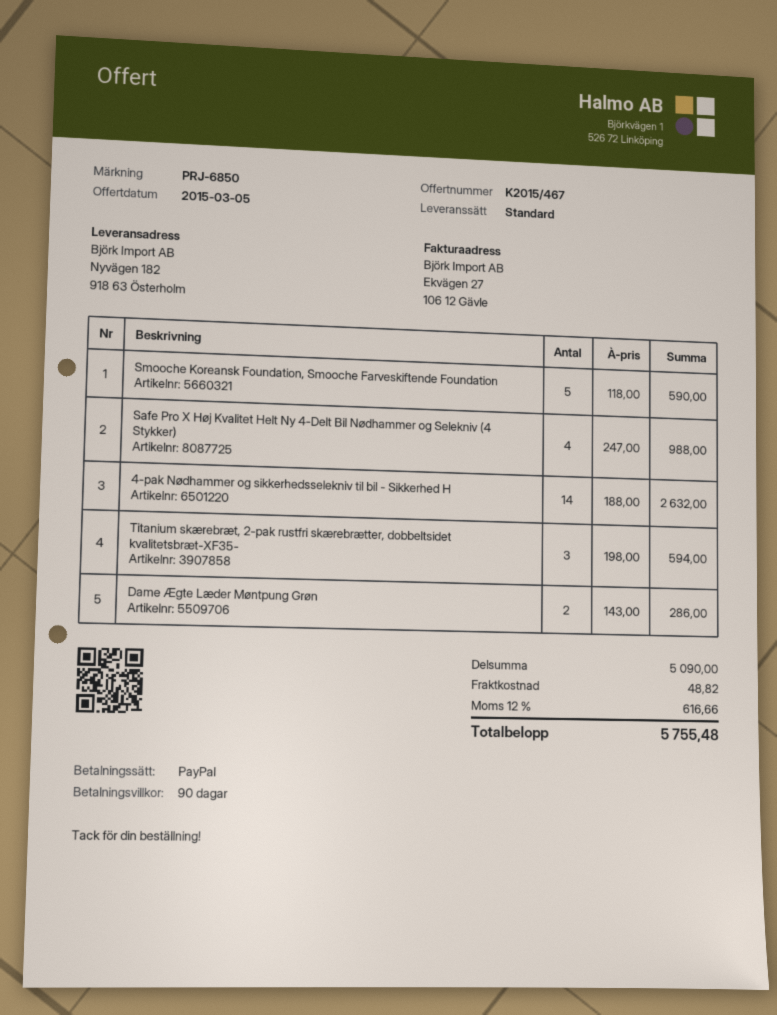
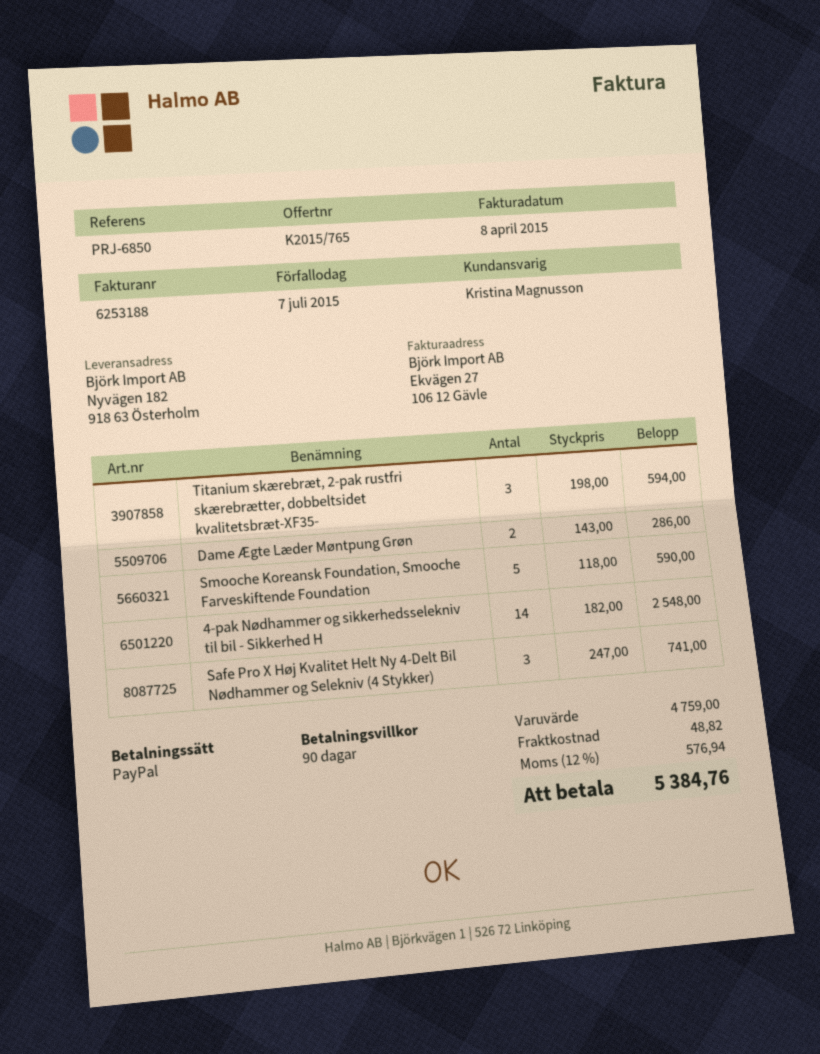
quote number: K2015/467 -> K2015/765
Safe Pro X Høj Kvalitet Helt Ny 4-Delt Bil Nødhammer og Selekniv (4 Stykker): 4 x 247.00 = 988.00 -> 3 x 247.00 = 741.00
4-pak Nødhammer og sikkerhedsselekniv til bil - Sikkerhed H: 14 x 188.00 = 2632.00 -> 14 x 182.00 = 2548.00
subtotal: 5090.00 -> 4759.00
tax: 12% = 616.66 -> 12% = 576.94
total: 5755.48 -> 5384.76

